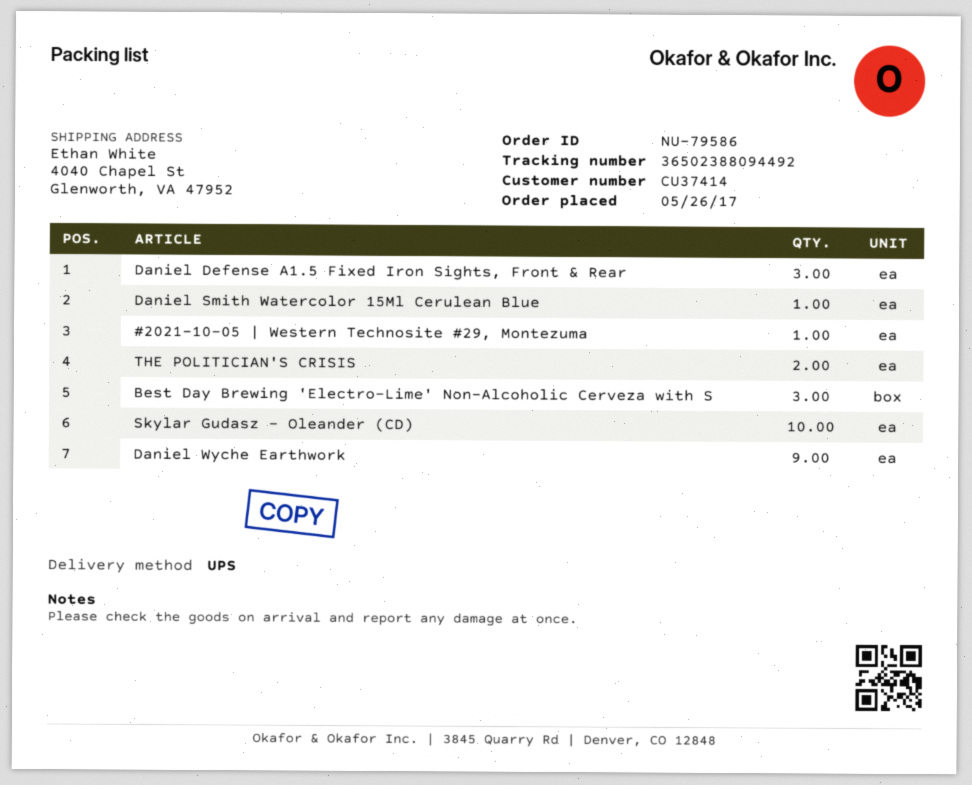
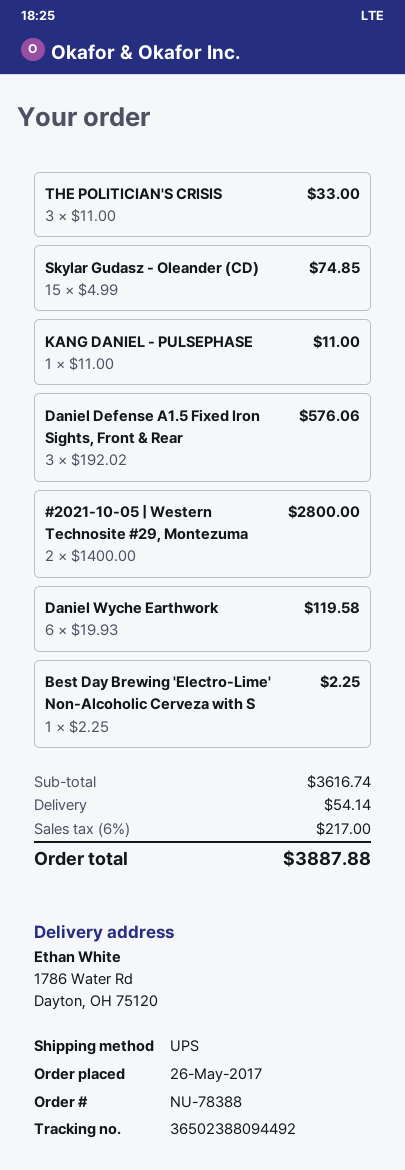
order number: NU-79586 -> NU-78388
ship to: 4040 Chapel St, Glenworth, VA 47952 -> 1786 Water Rd, Dayton, OH 75120
Daniel Smith Watercolor 15Ml Cerulean Blue: 1 -> none
#2021-10-05 | Western Technosite #29, Montezuma: 1 -> 2
THE POLITICIAN'S CRISIS: 2 -> 3
Best Day Brewing 'Electro-Lime' Non-Alcoholic Cerveza with S: 3 -> 1
Skylar Gudasz - Oleander (CD): 10 -> 15
Daniel Wyche Earthwork: 9 -> 6
KANG DANIEL - PULSEPHASE: none -> 1

